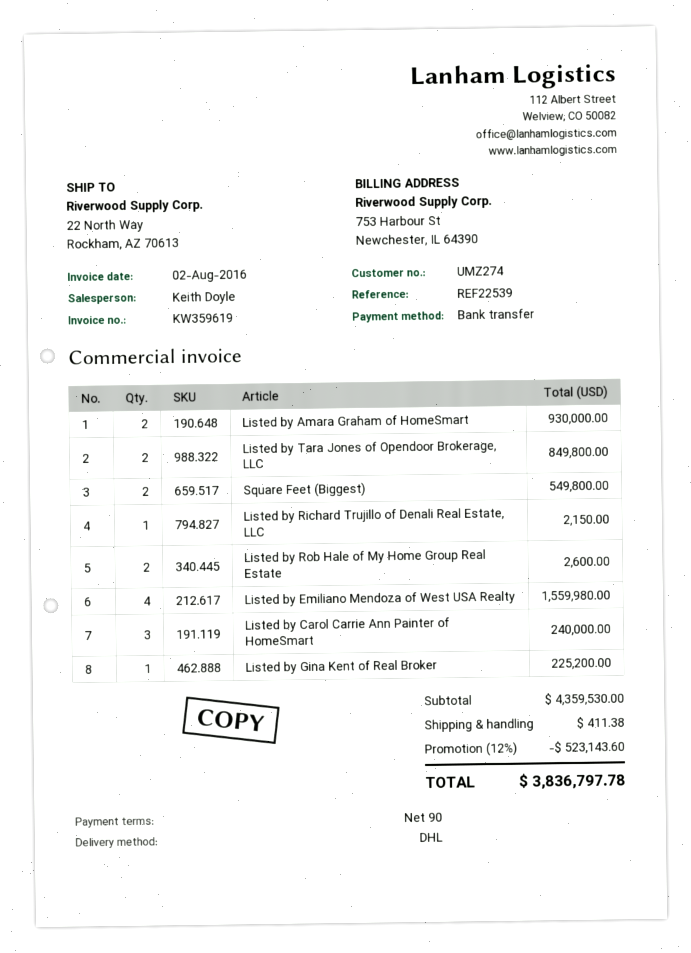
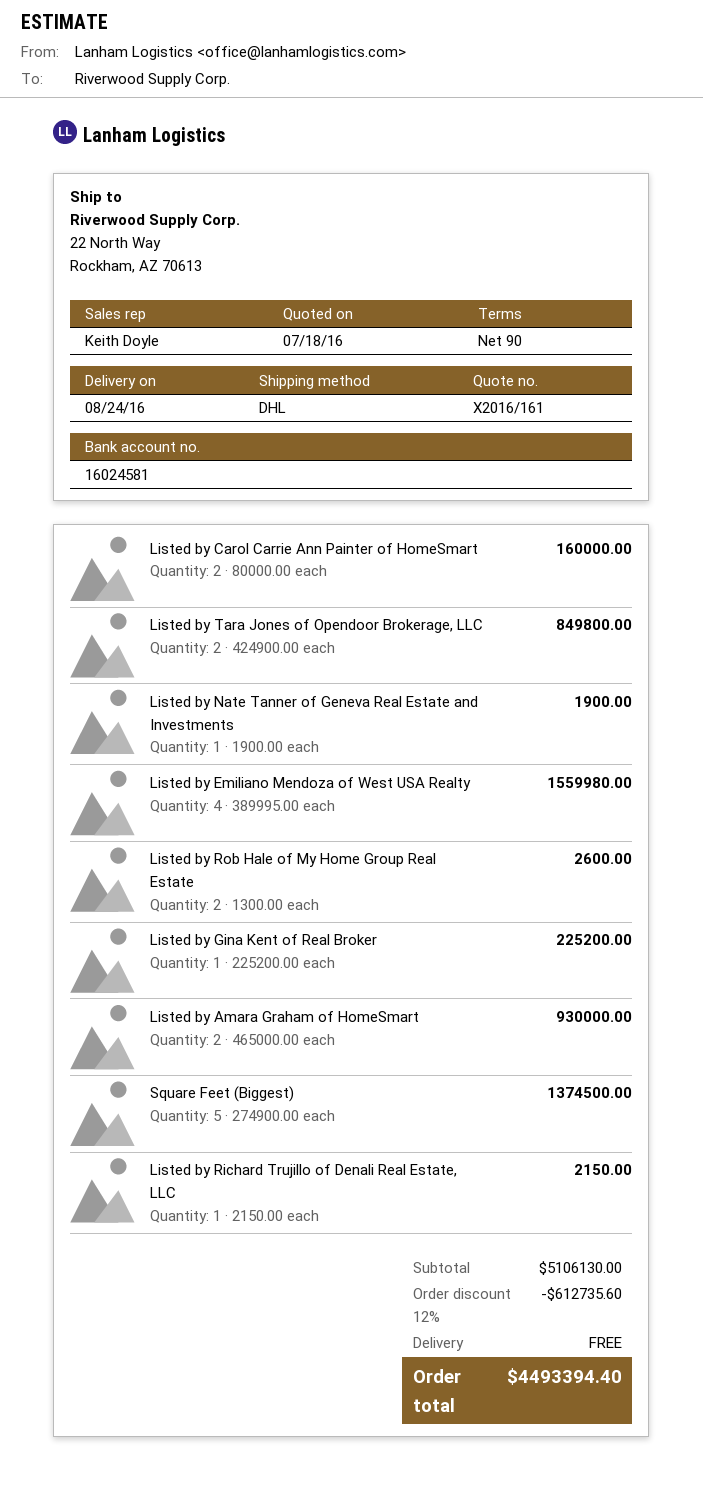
Square Feet (Biggest): 2 for 549800.00 -> 5 for 1374500.00
Listed by Carol Carrie Ann Painter of HomeSmart: 3 for 240000.00 -> 2 for 160000.00
Listed by Nate Tanner of Geneva Real Estate and Investments: none -> 1 for 1900.00
subtotal: 4359530.00 -> 5106130.00
discount: 12% = 523143.60 -> 12% = 612735.60
shipping: 411.38 -> 0.00
total: 3836797.78 -> 4493394.40

